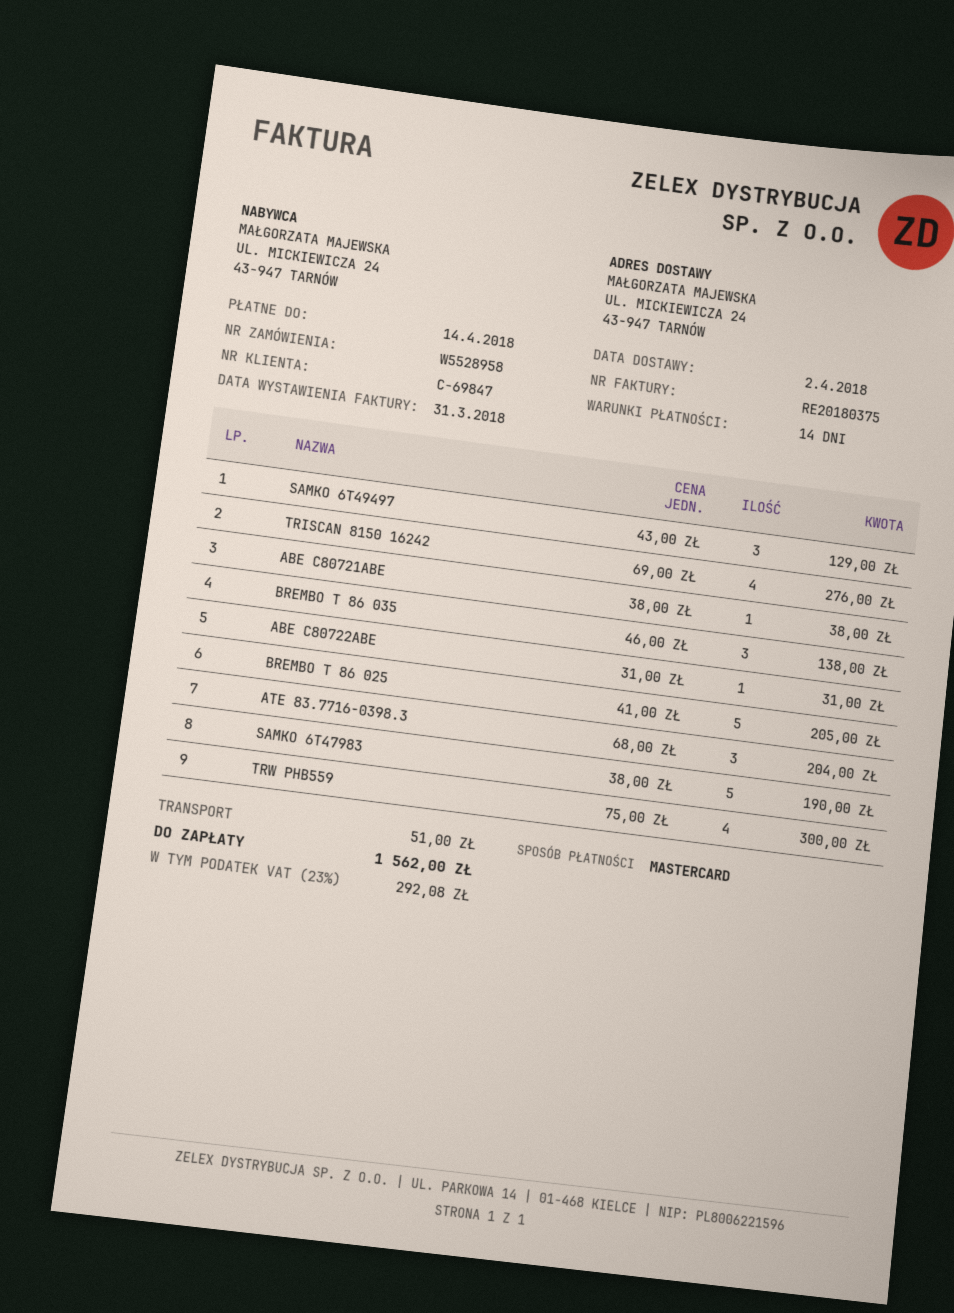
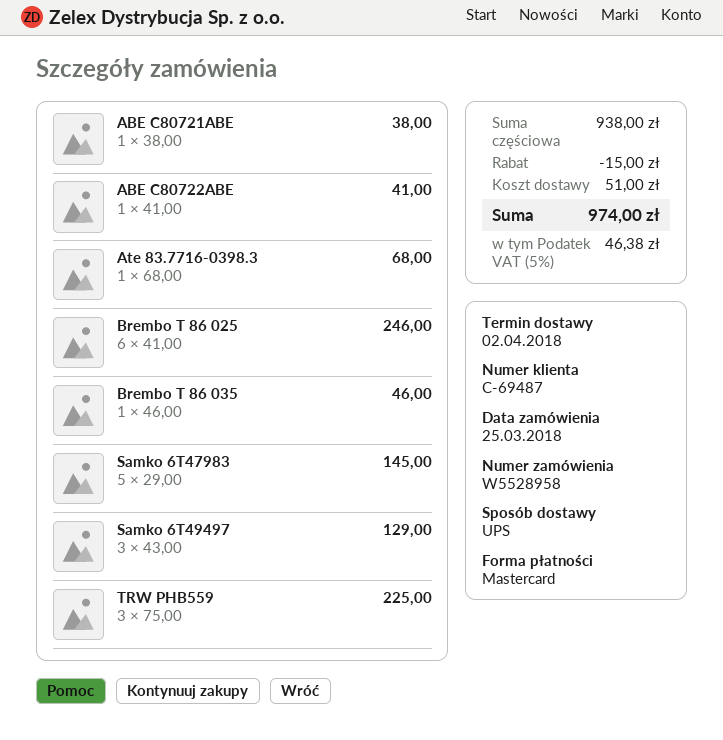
customer number: C-69847 -> C-69487
TRISCAN 8150 16242: 4 x 69.00 = 276.00 -> none
BREMBO T 86 035: 3 x 46.00 = 138.00 -> 1 x 46.00 = 46.00
ABE C80722ABE: 1 x 31.00 = 31.00 -> 1 x 41.00 = 41.00
BREMBO T 86 025: 5 x 41.00 = 205.00 -> 6 x 41.00 = 246.00
ATE 83.7716-0398.3: 3 x 68.00 = 204.00 -> 1 x 68.00 = 68.00
SAMKO 6T47983: 5 x 38.00 = 190.00 -> 5 x 29.00 = 145.00
TRW PHB559: 4 x 75.00 = 300.00 -> 3 x 75.00 = 225.00
discount: none -> 15.00
tax: 23% = 292.08 -> 5% = 46.38
total: 1562.00 -> 974.00

